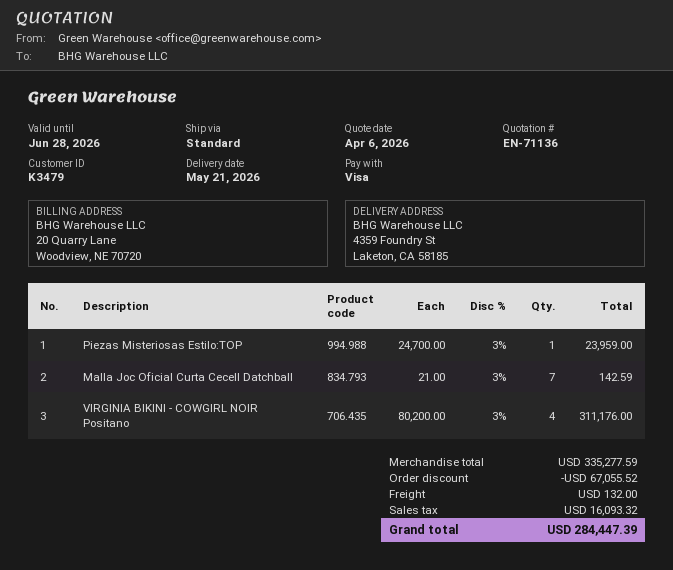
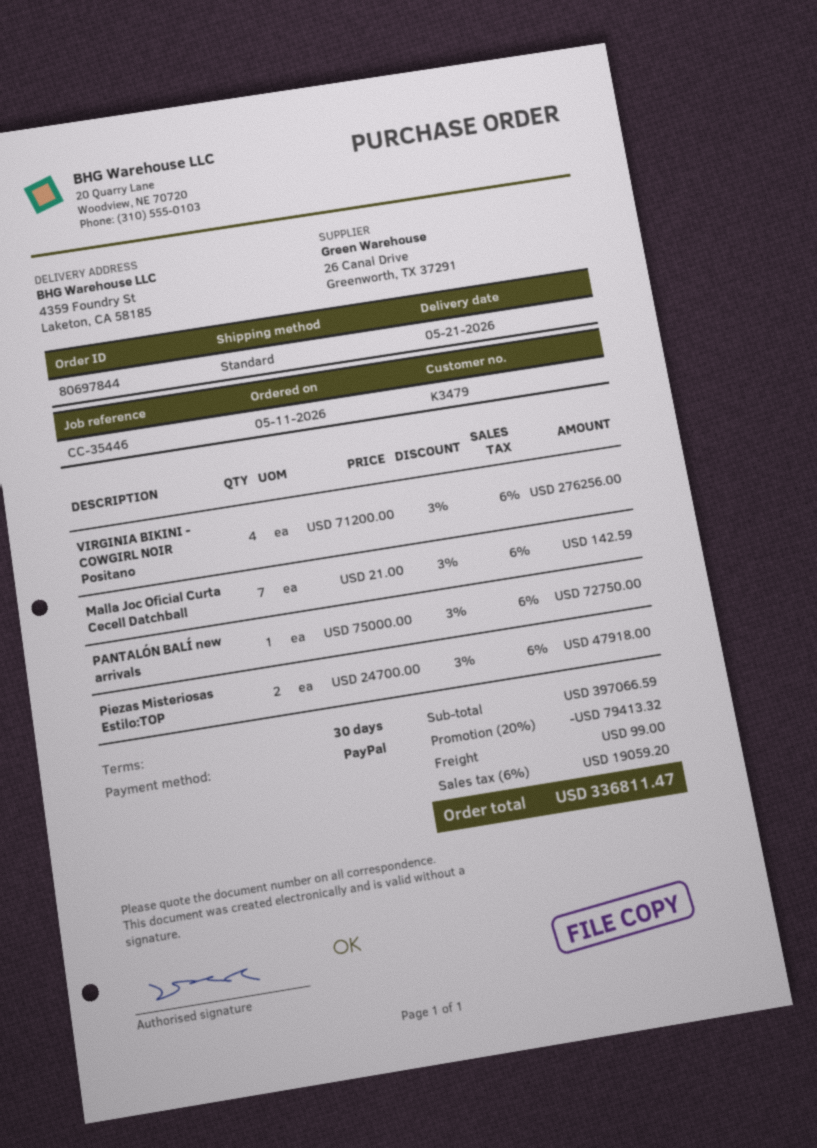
payment method: Visa -> PayPal
Piezas Misteriosas Estilo:TOP: 1 x 24700.00 - 3% = 23959.00 -> 2 x 24700.00 - 3% = 47918.00
VIRGINIA BIKINI - COWGIRL NOIR Positano: 4 x 80200.00 - 3% = 311176.00 -> 4 x 71200.00 - 3% = 276256.00
PANTALÓN BALÍ new arrivals: none -> 1 x 75000.00 - 3% = 72750.00
subtotal: 335277.59 -> 397066.59
discount: 67055.52 -> 79413.32
shipping: 132.00 -> 99.00
tax: 16093.32 -> 19059.20
total: 284447.39 -> 336811.47

